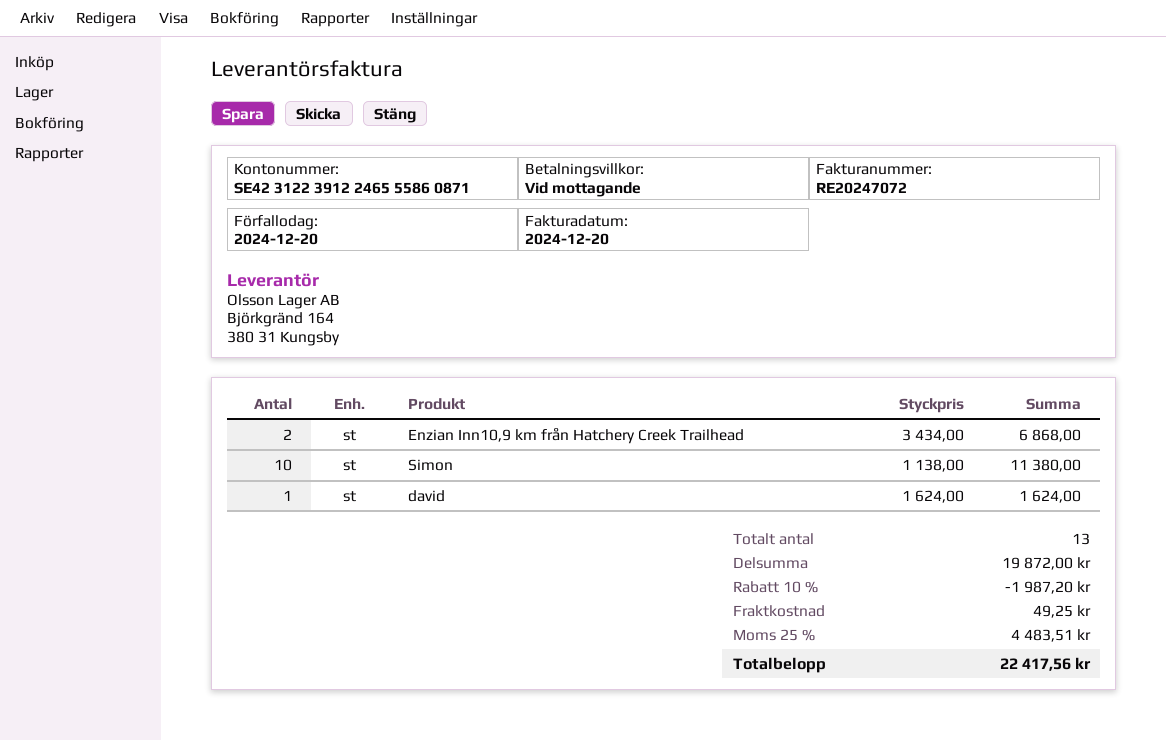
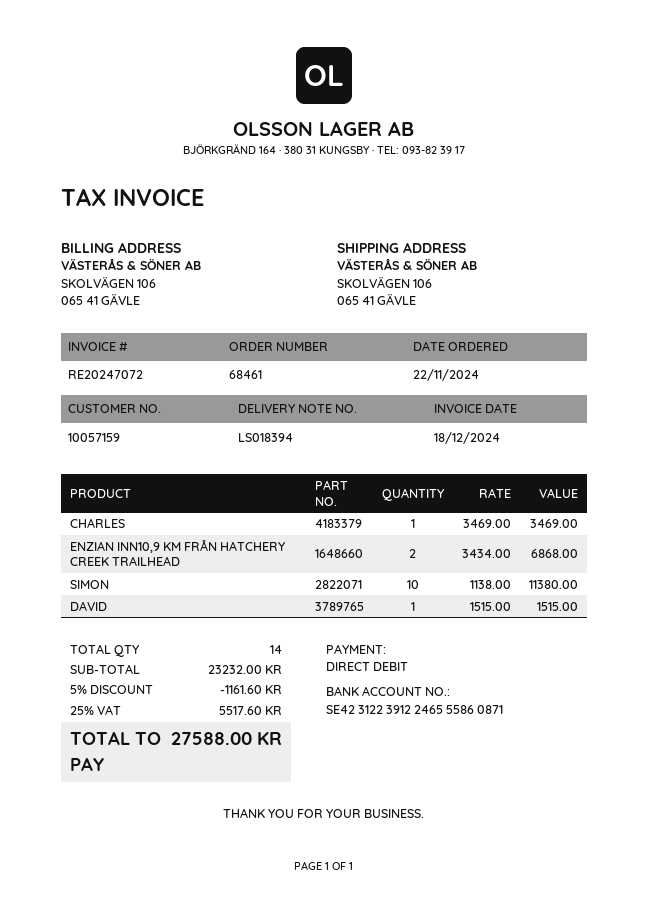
invoice date: 2024-12-20 -> 2024-12-18
david: 1 x 1624.00 = 1624.00 -> 1 x 1515.00 = 1515.00
CHARLES: none -> 1 x 3469.00 = 3469.00
total quantity: 13 -> 14
subtotal: 19872.00 -> 23232.00
discount: 10% = 1987.20 -> 5% = 1161.60
shipping: 49.25 -> none
tax: 25% = 4483.51 -> 25% = 5517.60
total: 22417.56 -> 27588.00

